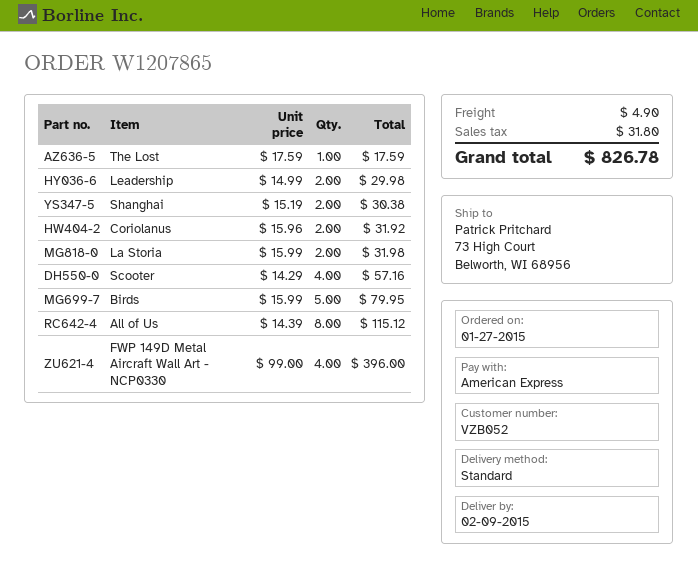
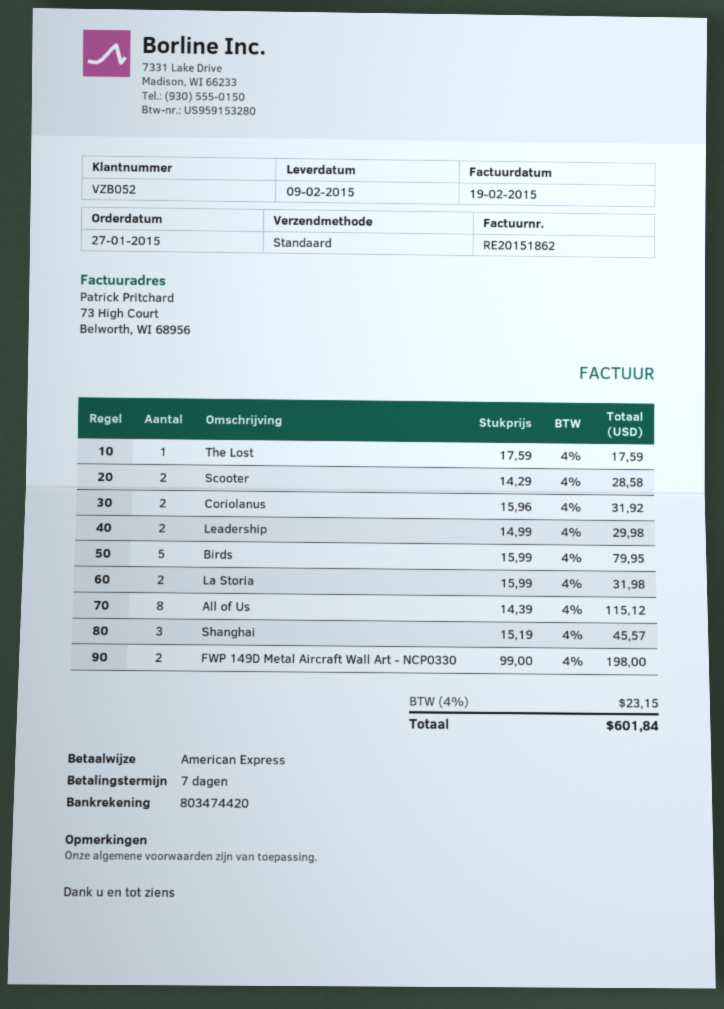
Shanghai: 2 x 15.19 = 30.38 -> 3 x 15.19 = 45.57
Scooter: 4 x 14.29 = 57.16 -> 2 x 14.29 = 28.58
FWP 149D Metal Aircraft Wall Art - NCP0330: 4 x 99.00 = 396.00 -> 2 x 99.00 = 198.00
shipping: 4.90 -> none
tax: 31.80 -> 23.15
total: 826.78 -> 601.84

